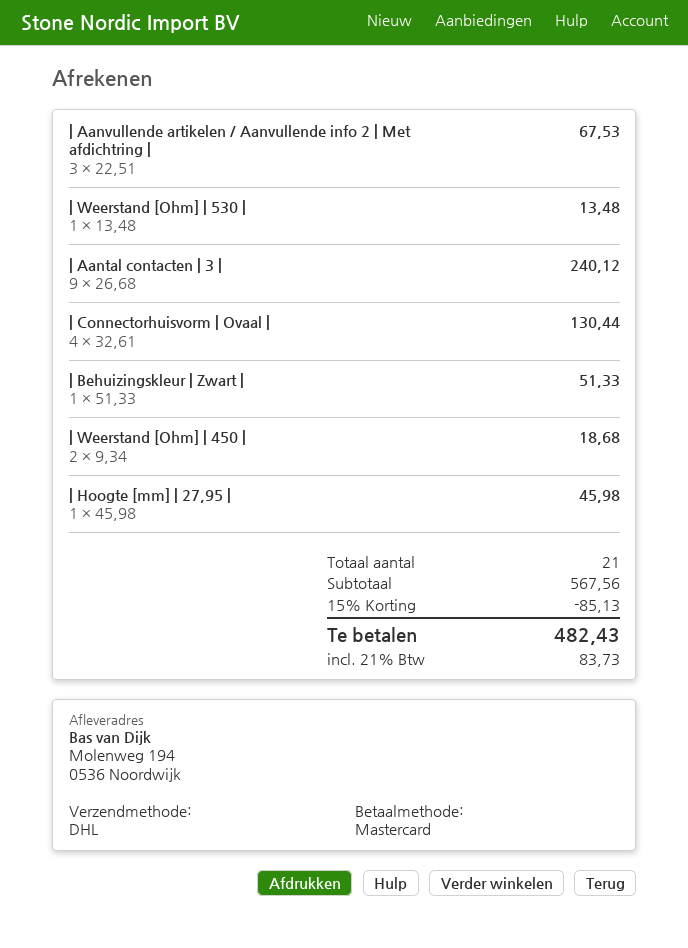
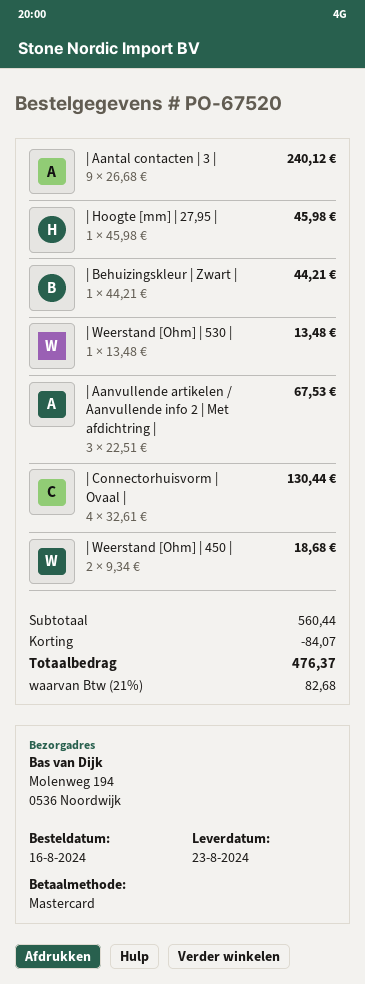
| Behuizingskleur | Zwart |: 1 x 51.33 = 51.33 -> 1 x 44.21 = 44.21
subtotal: 567.56 -> 560.44
discount: 85.13 -> 84.07
tax: 21% = 83.73 -> 21% = 82.68
total: 482.43 -> 476.37

